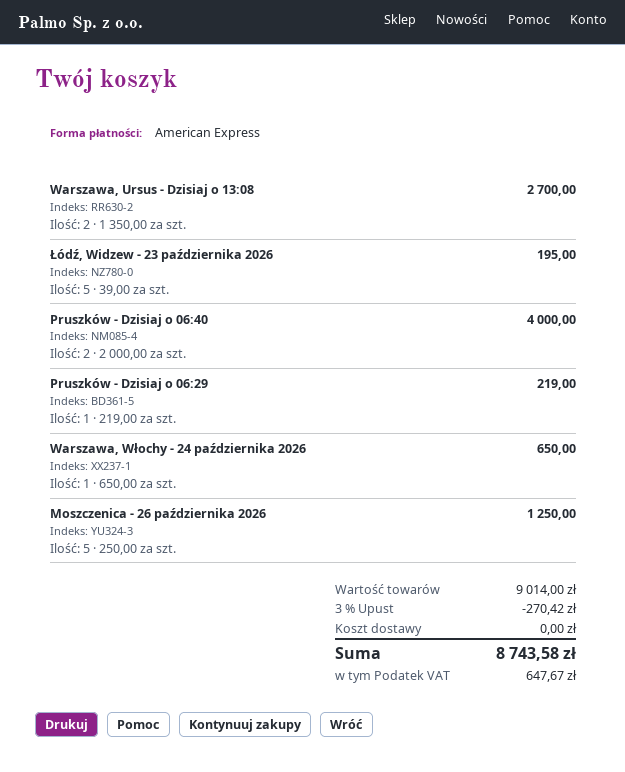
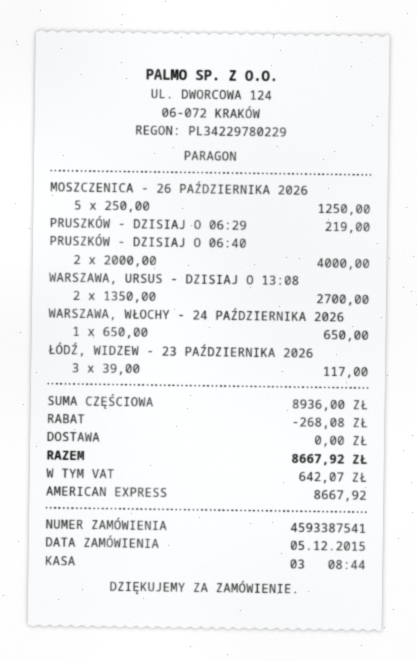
Łódź, Widzew - 23 października 2026: 5 x 39.00 = 195.00 -> 3 x 39.00 = 117.00
subtotal: 9014.00 -> 8936.00
discount: 270.42 -> 268.08
tax: 647.67 -> 642.07
total: 8743.58 -> 8667.92

